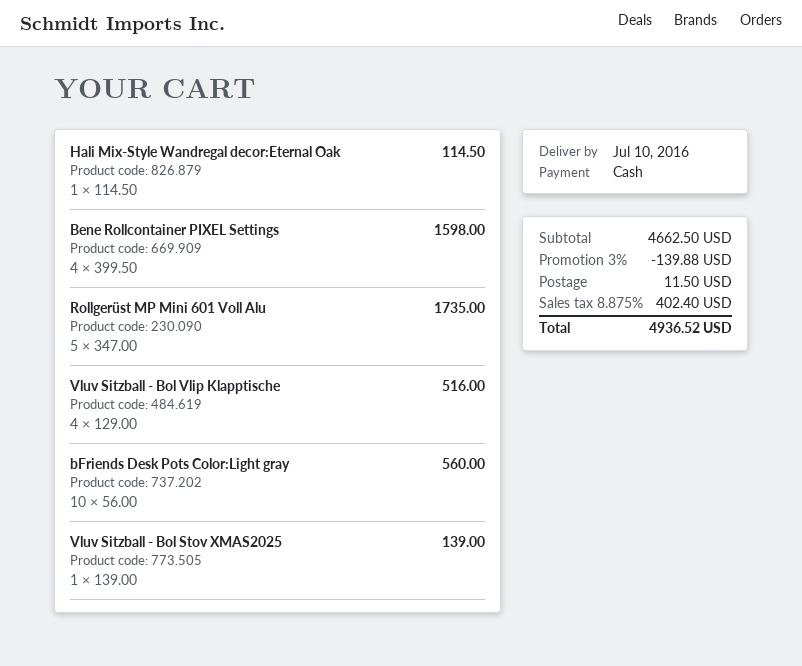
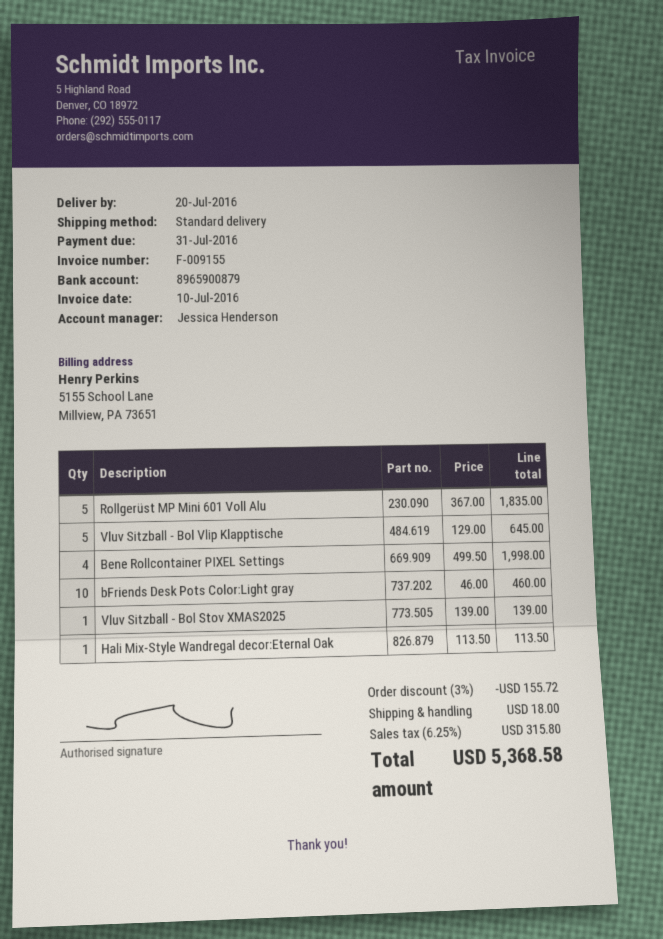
delivery date: 2016-07-10 -> 2016-07-20
Hali Mix-Style Wandregal decor:Eternal Oak: 1 x 114.50 = 114.50 -> 1 x 113.50 = 113.50
Bene Rollcontainer PIXEL Settings: 4 x 399.50 = 1598.00 -> 4 x 499.50 = 1998.00
Rollgerüst MP Mini 601 Voll Alu: 5 x 347.00 = 1735.00 -> 5 x 367.00 = 1835.00
Vluv Sitzball - Bol Vlip Klapptische: 4 x 129.00 = 516.00 -> 5 x 129.00 = 645.00
bFriends Desk Pots Color:Light gray: 10 x 56.00 = 560.00 -> 10 x 46.00 = 460.00
discount: 3% = 139.88 -> 3% = 155.72
shipping: 11.50 -> 18.00
tax: 8.875% = 402.40 -> 6.25% = 315.80
total: 4936.52 -> 5368.58

